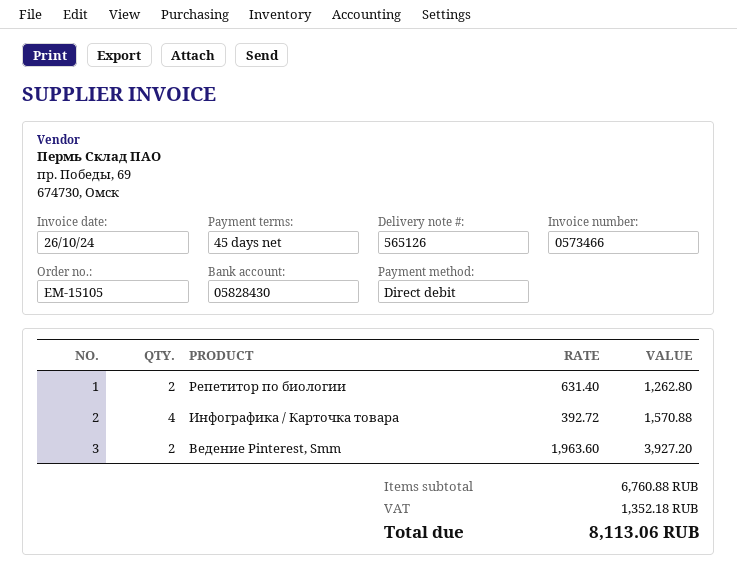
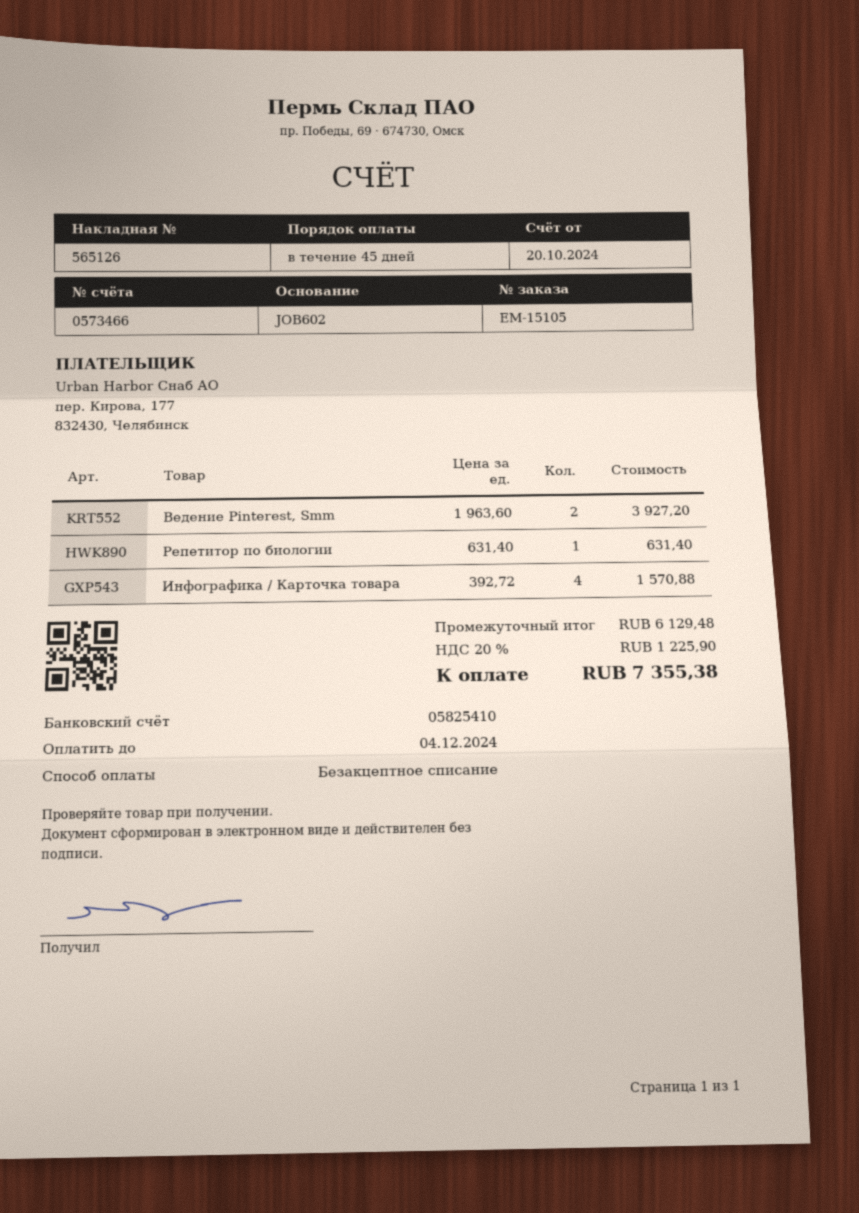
invoice date: 2024-10-26 -> 2024-10-20
bank account: 05828430 -> 05825410
Репетитор по биологии: 2 x 631.40 = 1262.80 -> 1 x 631.40 = 631.40
subtotal: 6760.88 -> 6129.48
tax: 1352.18 -> 1225.90
total: 8113.06 -> 7355.38

